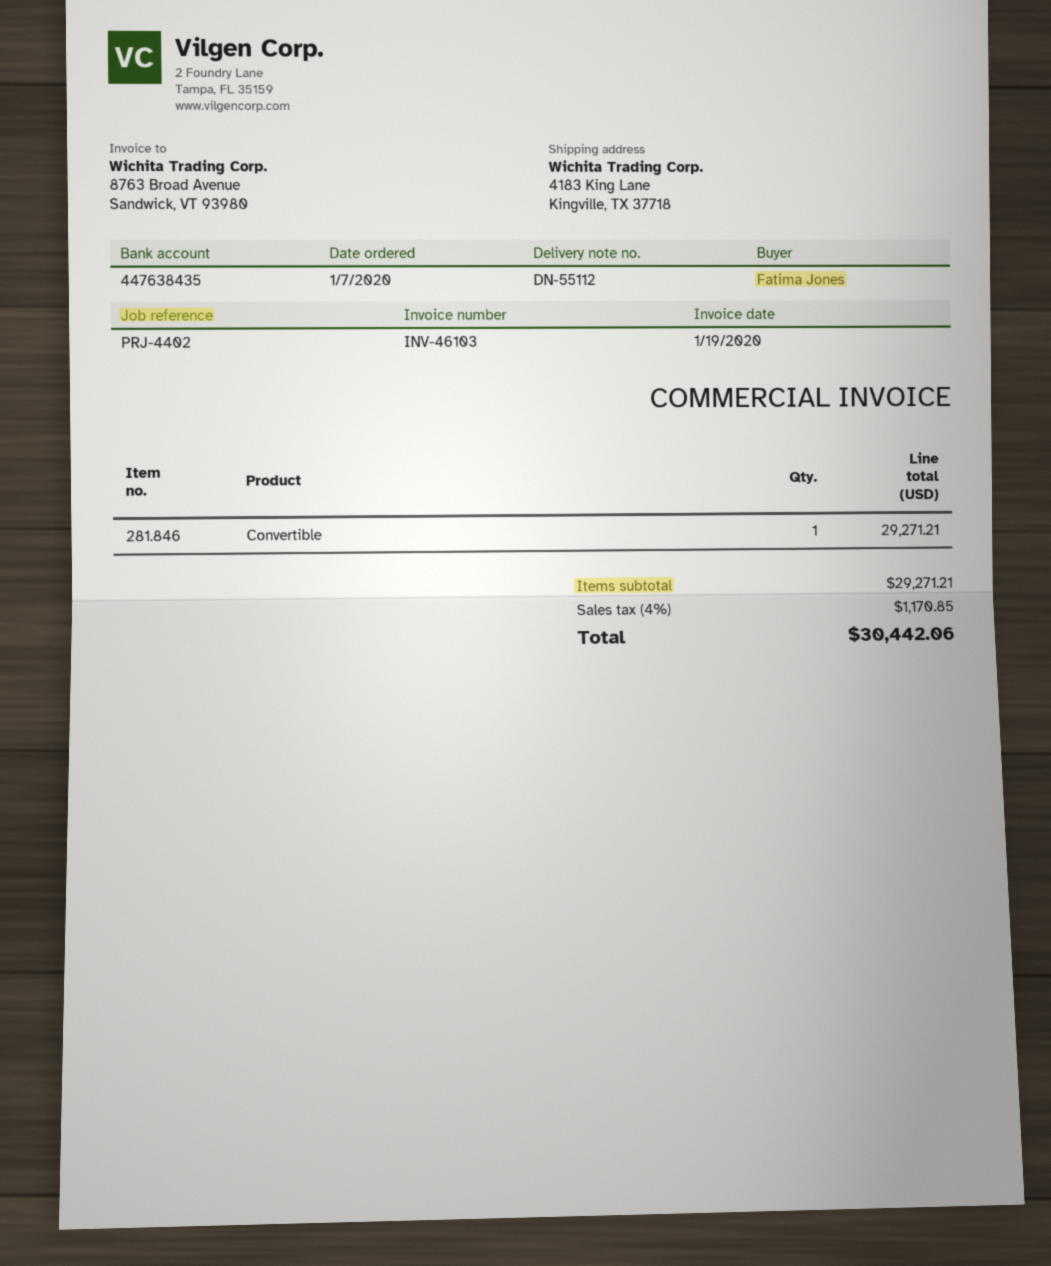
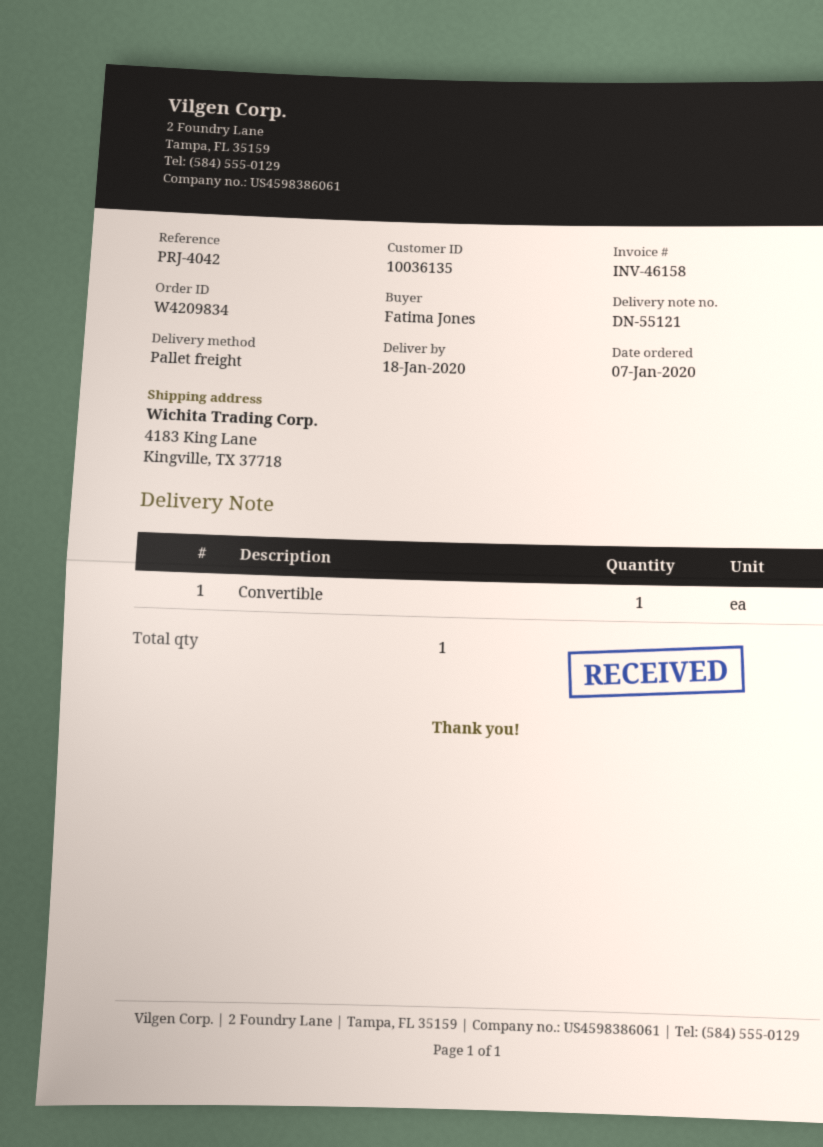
delivery note number: DN-55112 -> DN-55121
invoice number: INV-46103 -> INV-46158
reference: PRJ-4402 -> PRJ-4042

